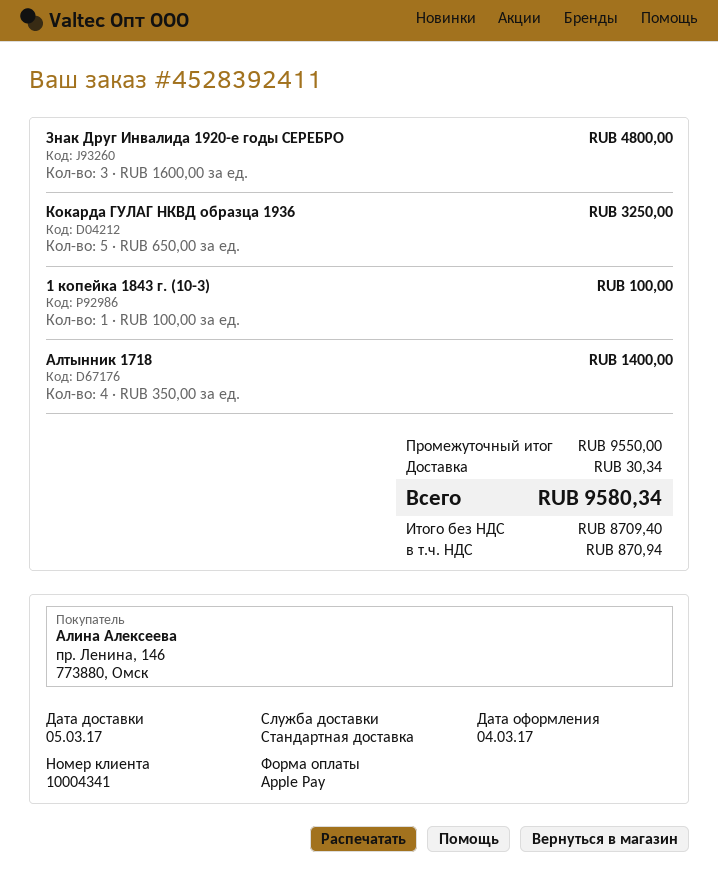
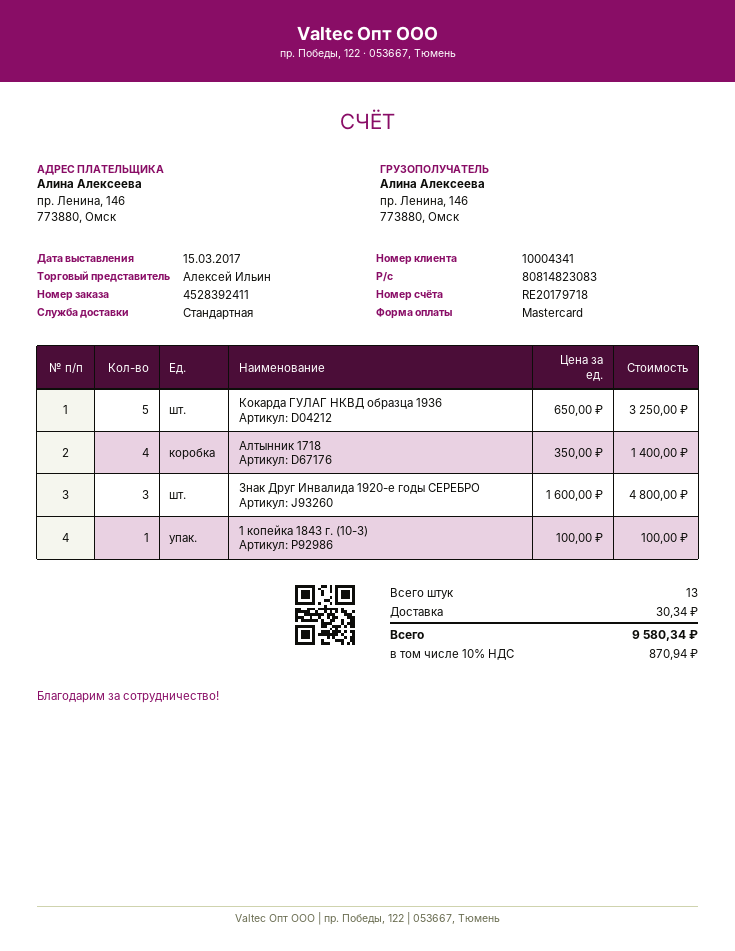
payment method: Apple Pay -> Mastercard

